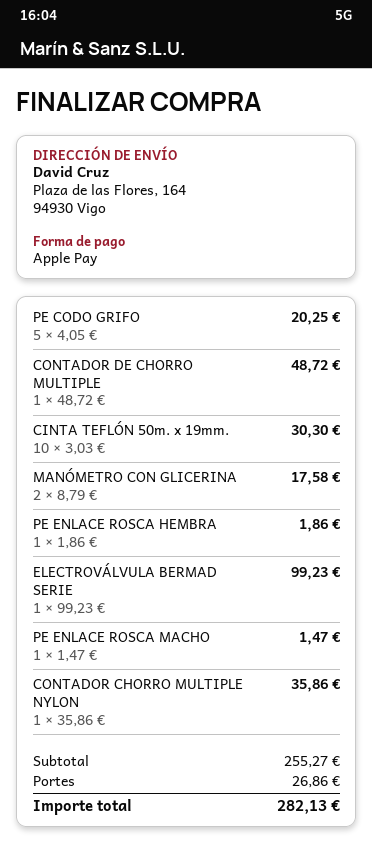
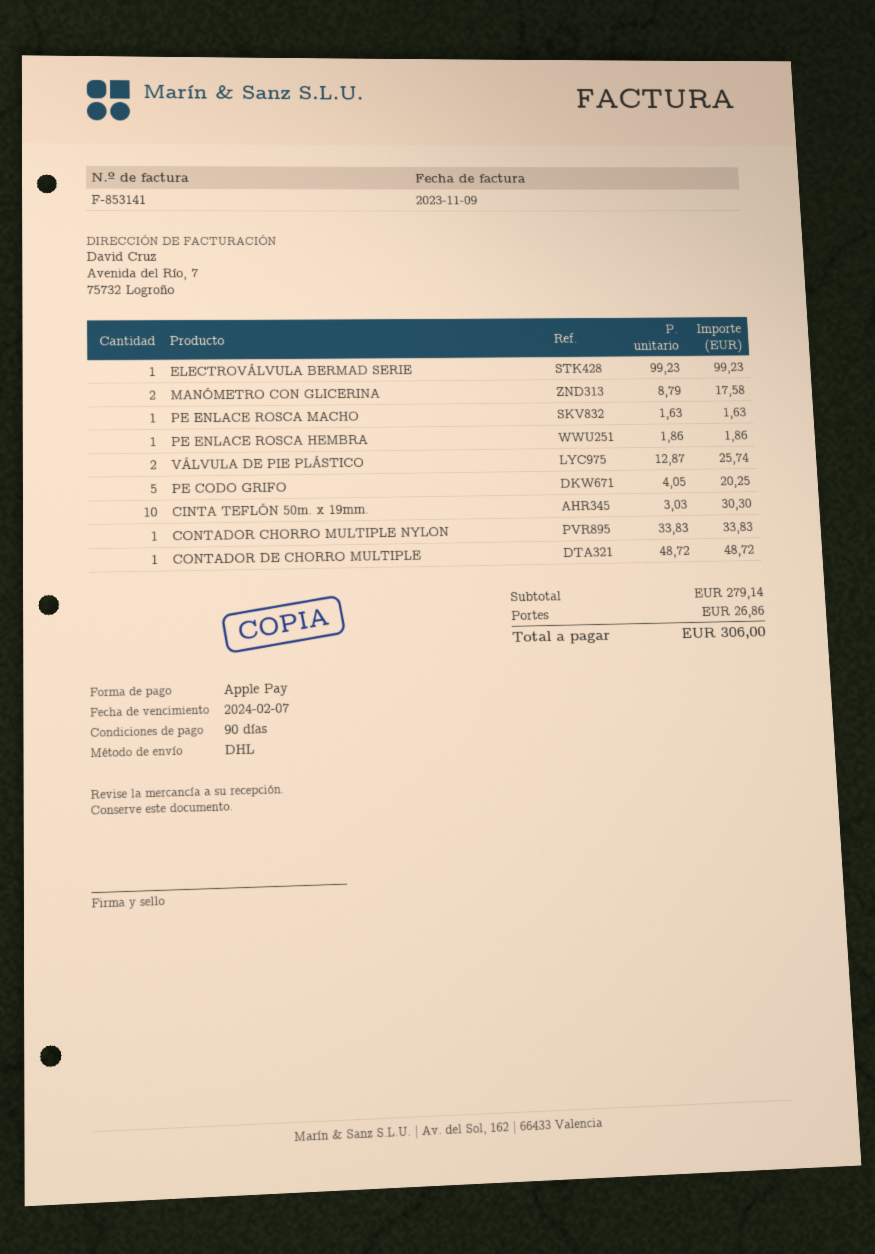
PE ENLACE ROSCA MACHO: 1 x 1.47 = 1.47 -> 1 x 1.63 = 1.63
CONTADOR CHORRO MULTIPLE NYLON: 1 x 35.86 = 35.86 -> 1 x 33.83 = 33.83
VÁLVULA DE PIE PLÁSTICO: none -> 2 x 12.87 = 25.74
subtotal: 255.27 -> 279.14
total: 282.13 -> 306.00

